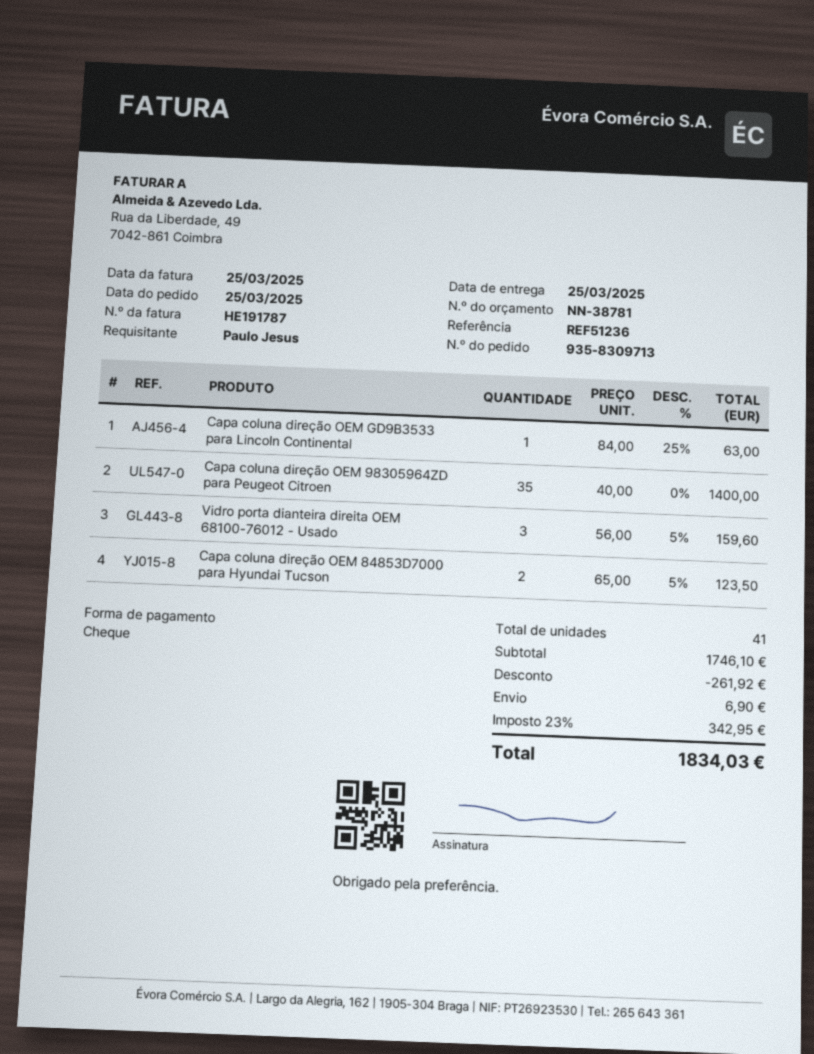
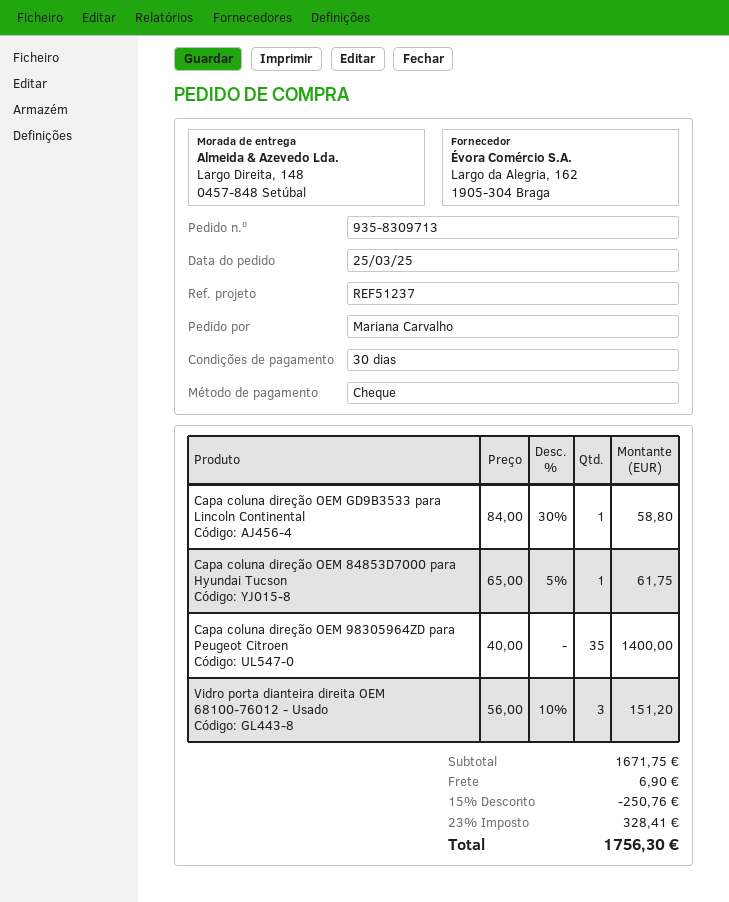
reference: REF51236 -> REF51237
ordered by: Paulo Jesus -> Mariana Carvalho
Capa coluna direção OEM GD9B3533 para Lincoln Continental: 1 x 84.00 - 25% = 63.00 -> 1 x 84.00 - 30% = 58.80
Vidro porta dianteira direita OEM 68100-76012 - Usado: 3 x 56.00 - 5% = 159.60 -> 3 x 56.00 - 10% = 151.20
Capa coluna direção OEM 84853D7000 para Hyundai Tucson: 2 x 65.00 - 5% = 123.50 -> 1 x 65.00 - 5% = 61.75
subtotal: 1746.10 -> 1671.75
discount: 261.92 -> 250.76
tax: 23% = 342.95 -> 23% = 328.41
total: 1834.03 -> 1756.30

